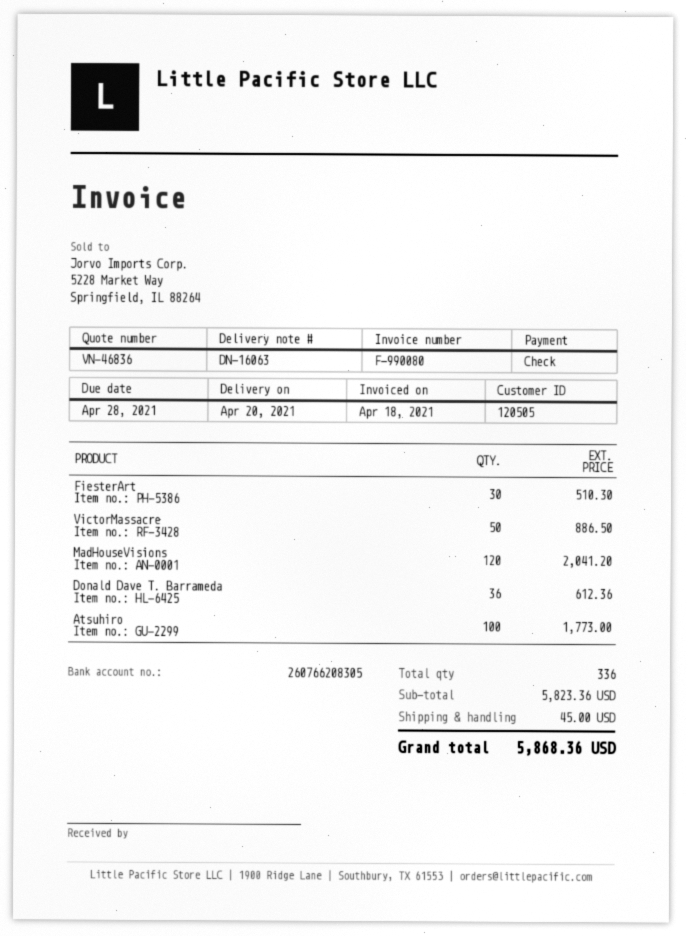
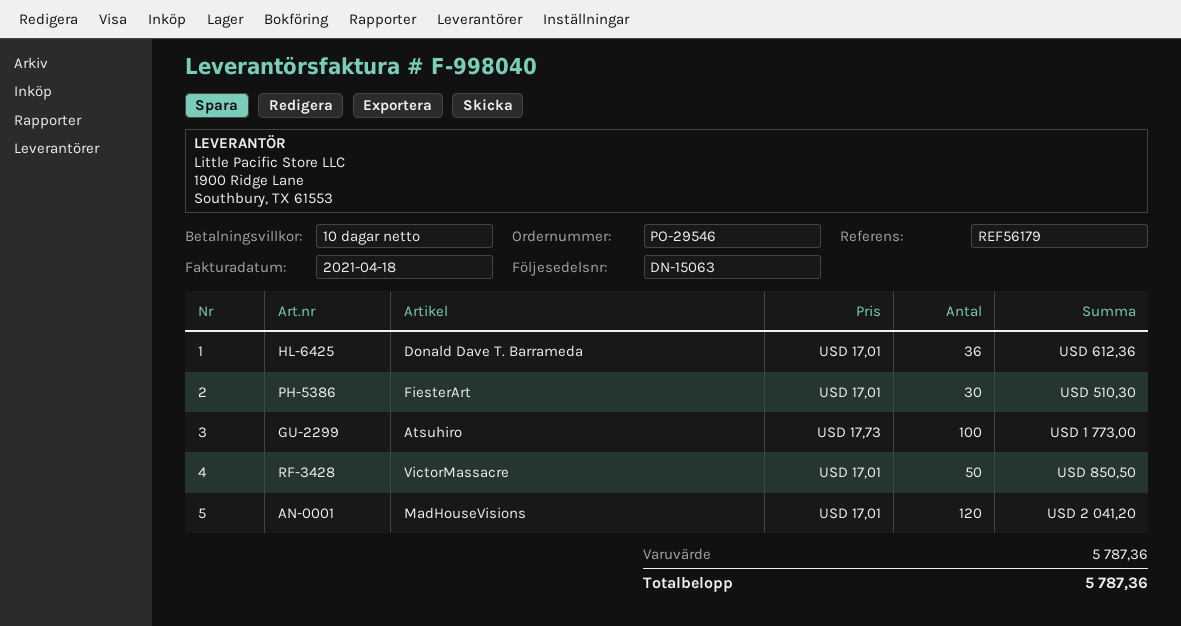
delivery note number: DN-16063 -> DN-15063
invoice number: F-990080 -> F-998040
VictorMassacre: 50 for 886.50 -> 50 for 850.50
subtotal: 5823.36 -> 5787.36
shipping: 45.00 -> none
total: 5868.36 -> 5787.36

